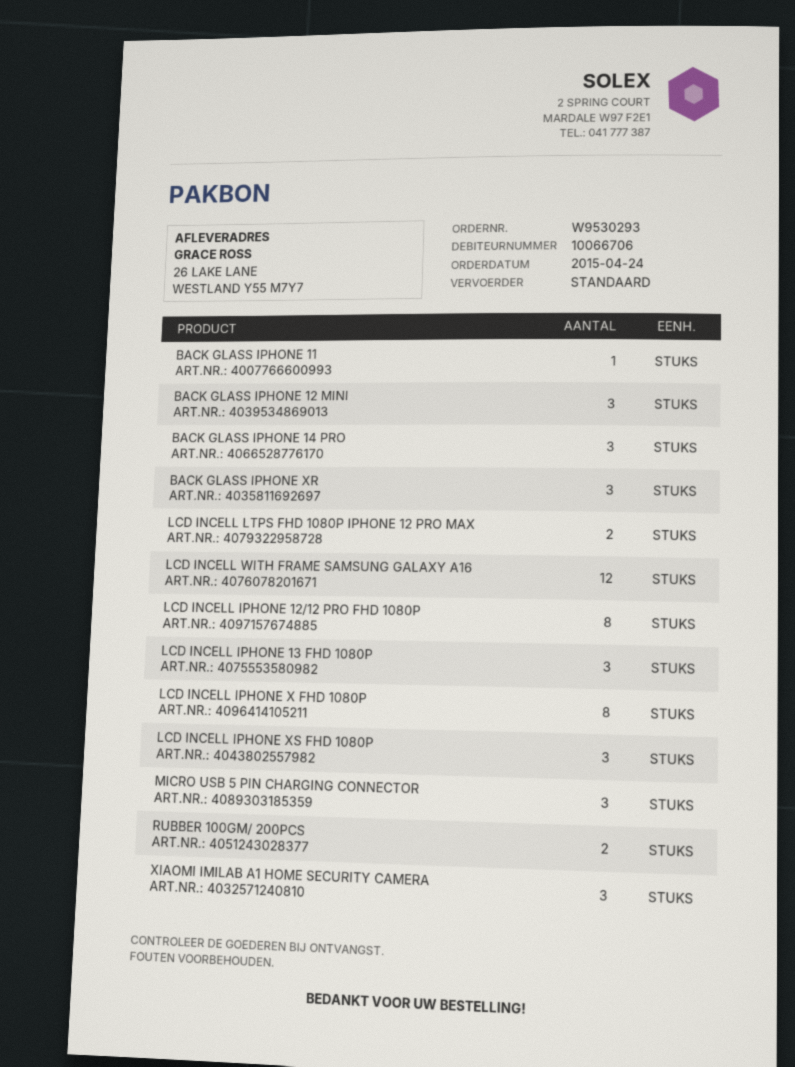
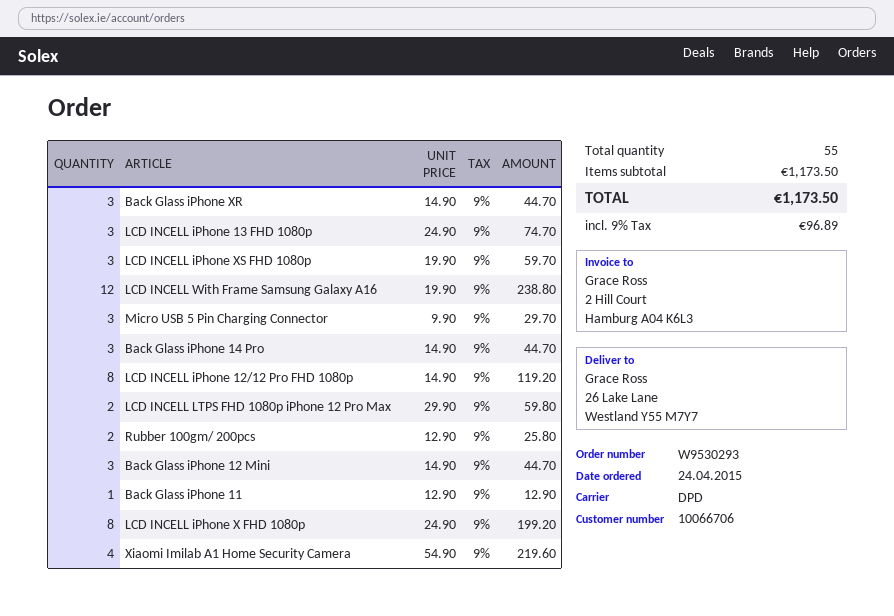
shipping method: standard -> DPD
XIAOMI IMILAB A1 HOME SECURITY CAMERA: 3 -> 4

